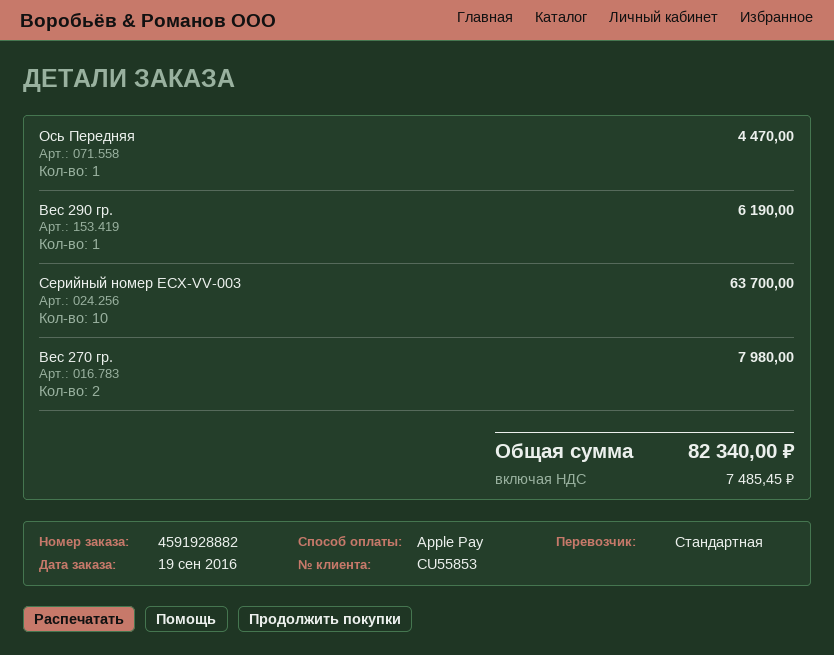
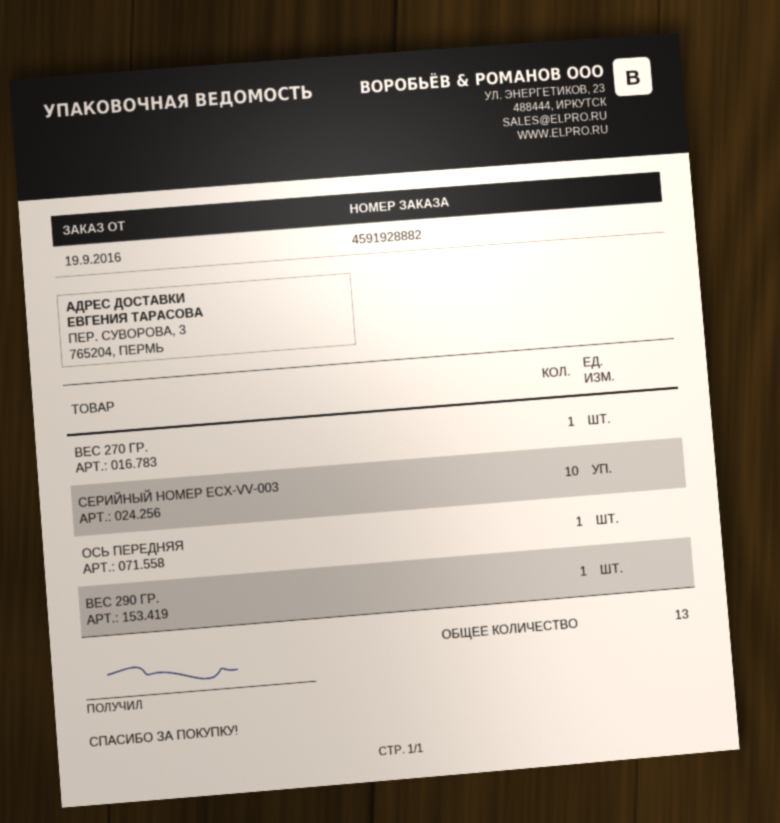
Вес 270 гр.: 2 -> 1

